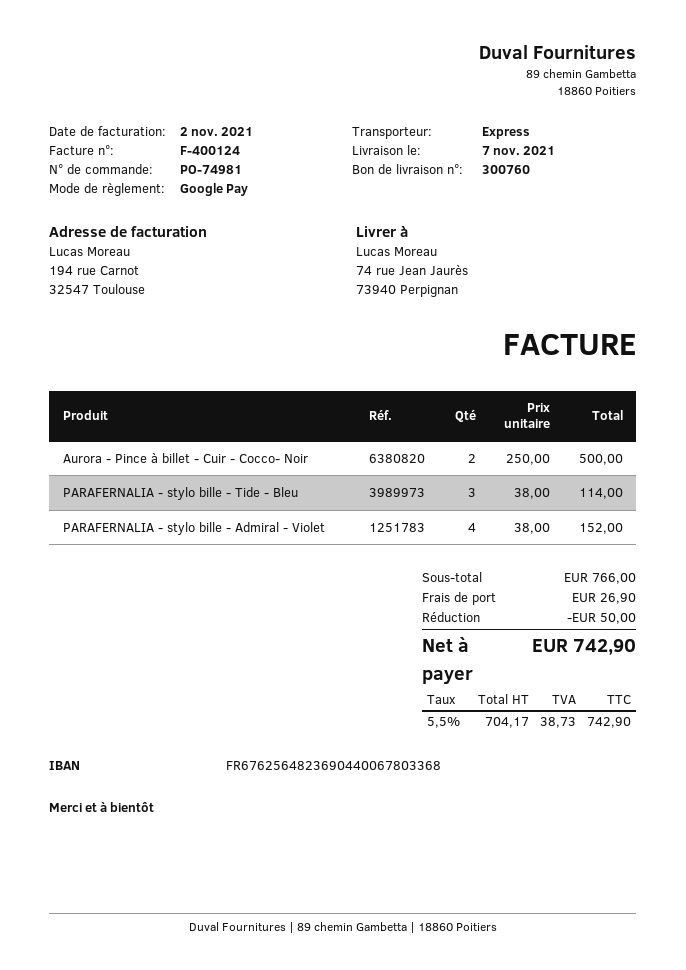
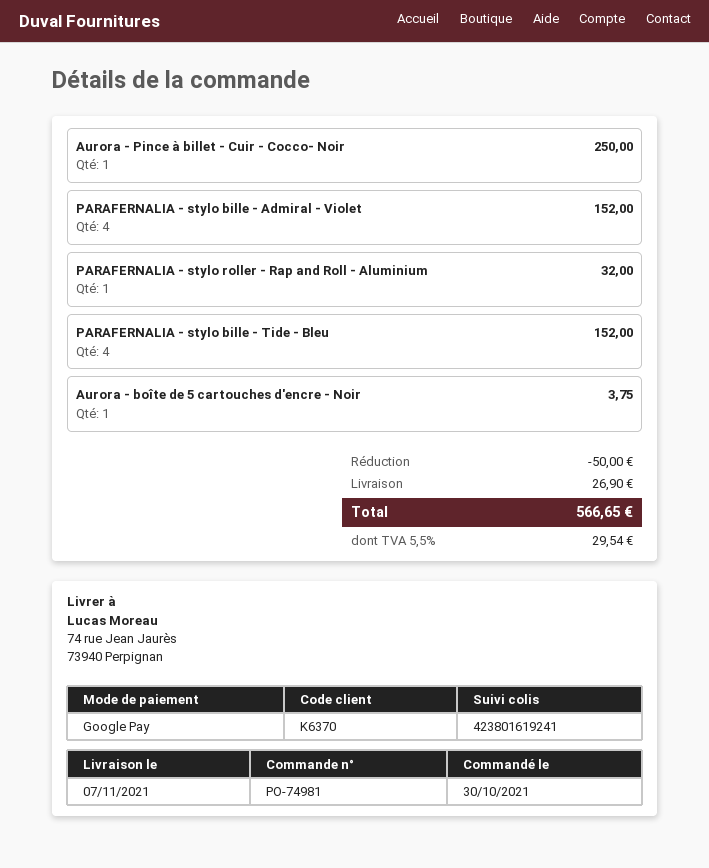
Aurora - Pince à billet - Cuir - Cocco- Noir: 2 for 500.00 -> 1 for 250.00
PARAFERNALIA - stylo bille - Tide - Bleu: 3 for 114.00 -> 4 for 152.00
PARAFERNALIA - stylo roller - Rap and Roll - Aluminium: none -> 1 for 32.00
Aurora - boîte de 5 cartouches d'encre - Noir: none -> 1 for 3.75
tax: 5.5% = 38.73 -> 5.5% = 29.54
total: 742.90 -> 566.65

